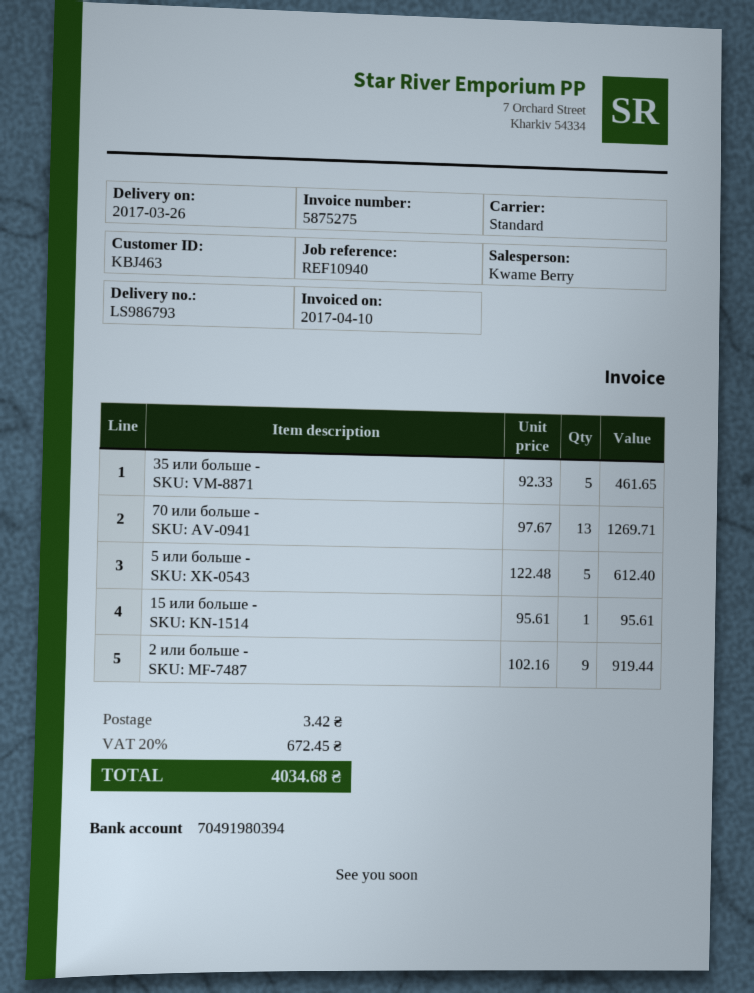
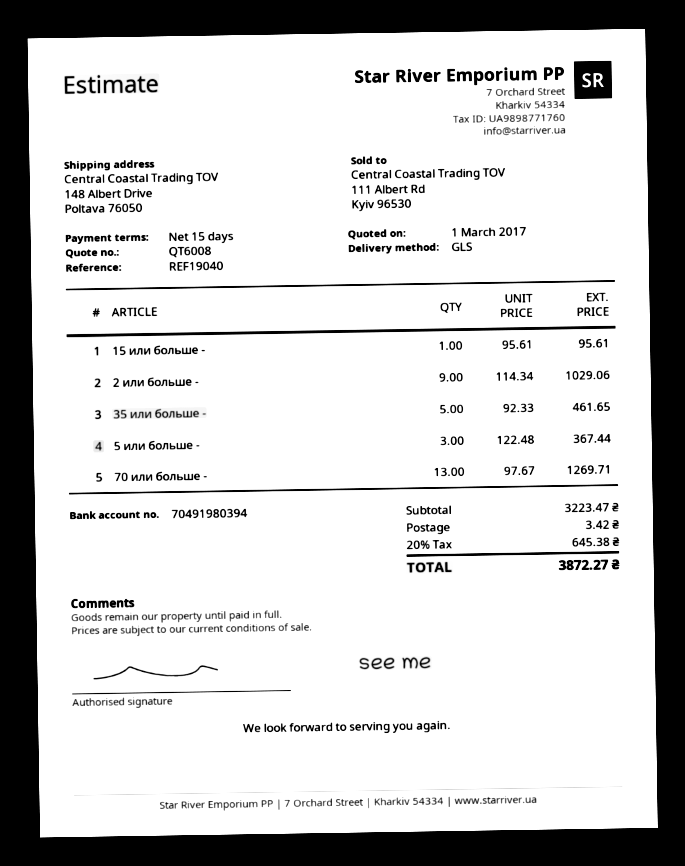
reference: REF10940 -> REF19040
shipping method: standard -> GLS
5 или больше -: 5 x 122.48 = 612.40 -> 3 x 122.48 = 367.44
2 или больше -: 9 x 102.16 = 919.44 -> 9 x 114.34 = 1029.06
tax: 20% = 672.45 -> 20% = 645.38
total: 4034.68 -> 3872.27

